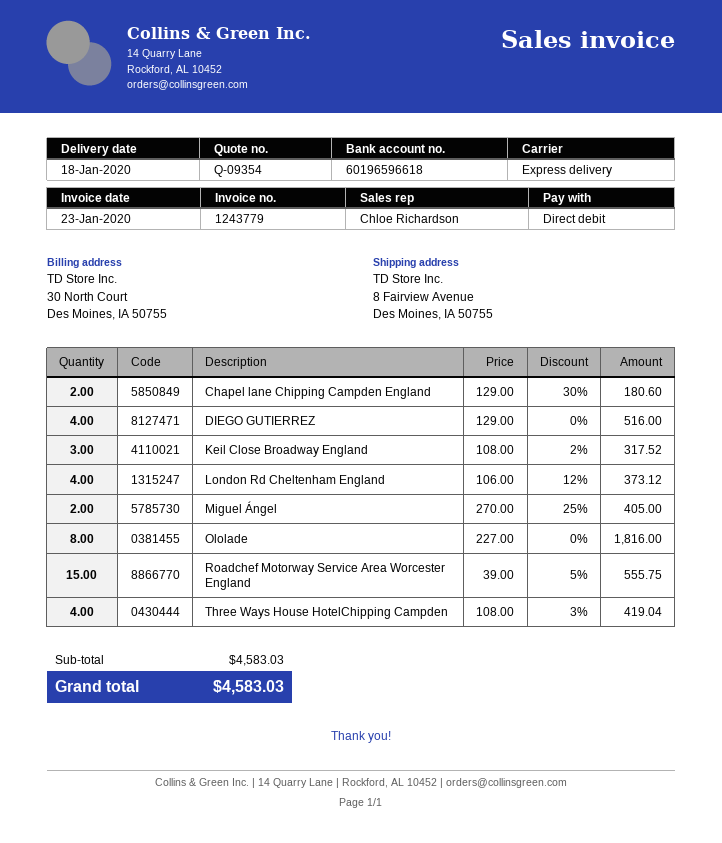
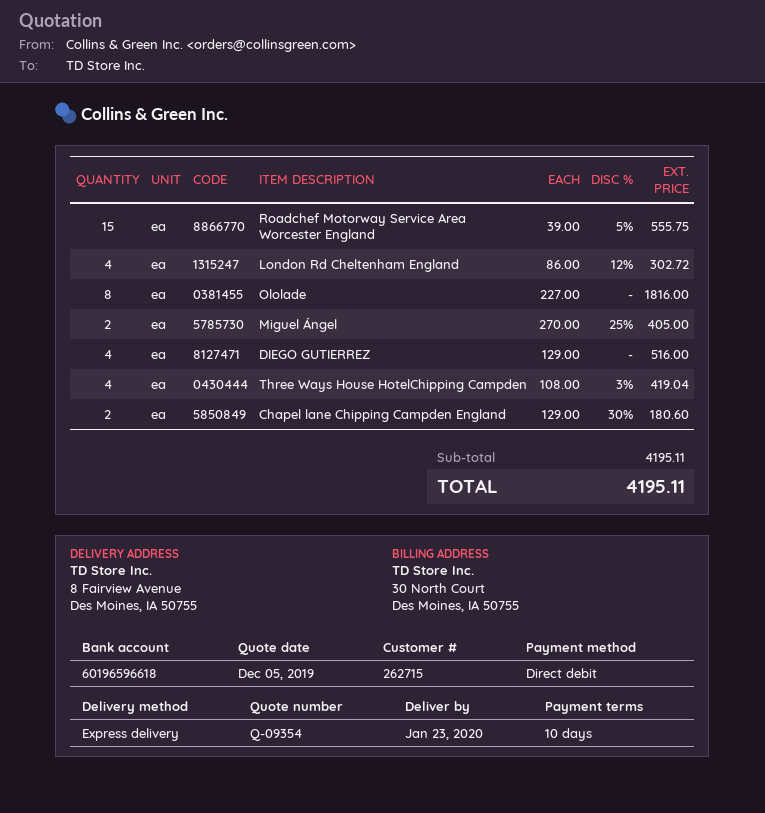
delivery date: 2020-01-18 -> 2020-01-23
Keil Close Broadway England: 3 x 108.00 - 2% = 317.52 -> none
London Rd Cheltenham England: 4 x 106.00 - 12% = 373.12 -> 4 x 86.00 - 12% = 302.72
subtotal: 4583.03 -> 4195.11
total: 4583.03 -> 4195.11

